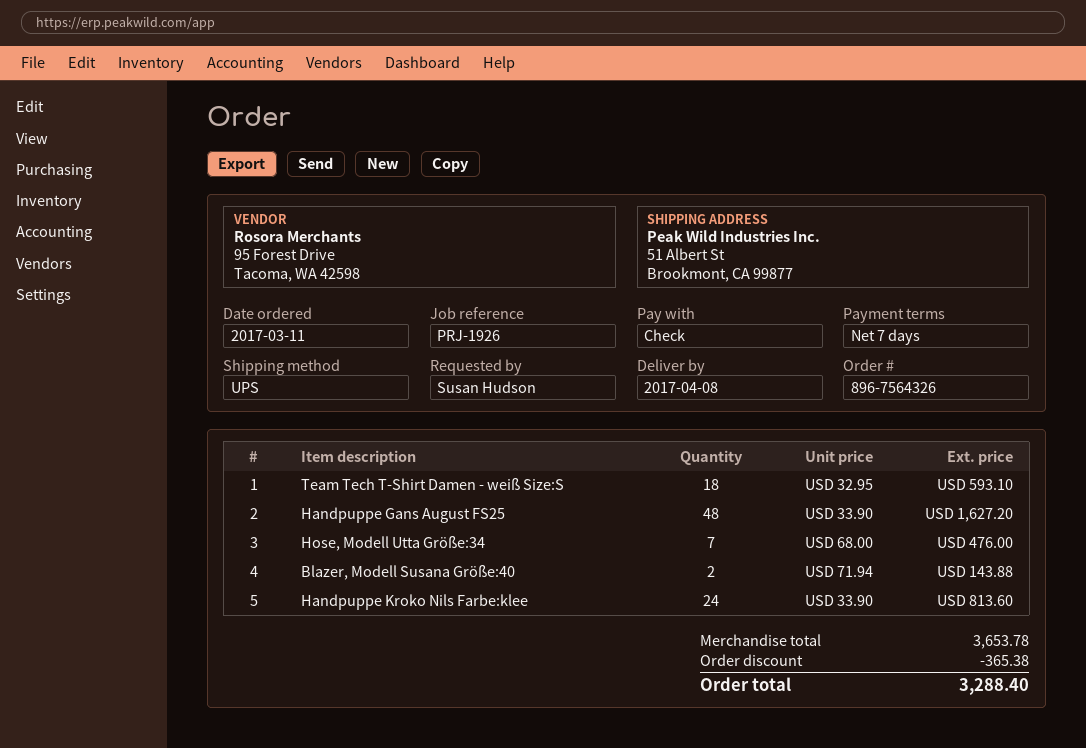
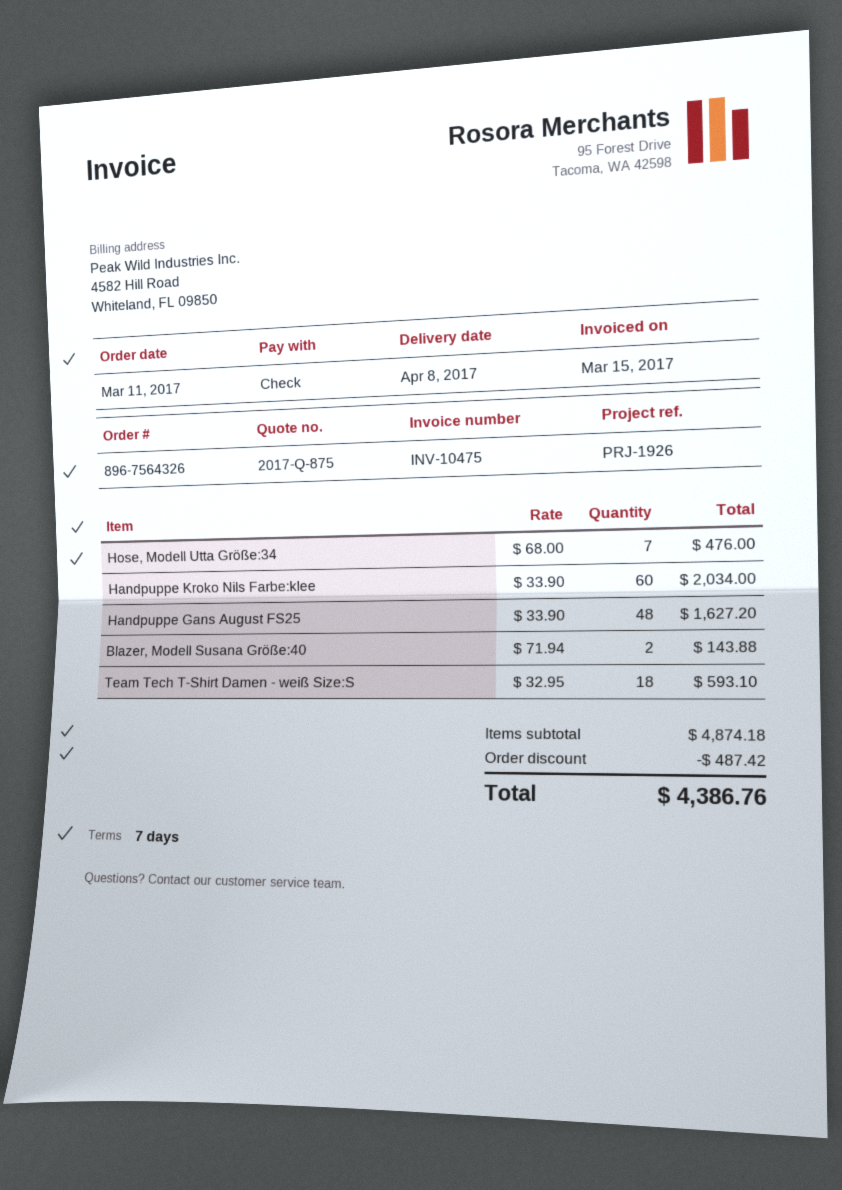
Handpuppe Kroko Nils Farbe:klee: 24 x 33.90 = 813.60 -> 60 x 33.90 = 2034.00
subtotal: 3653.78 -> 4874.18
discount: 365.38 -> 487.42
total: 3288.40 -> 4386.76

